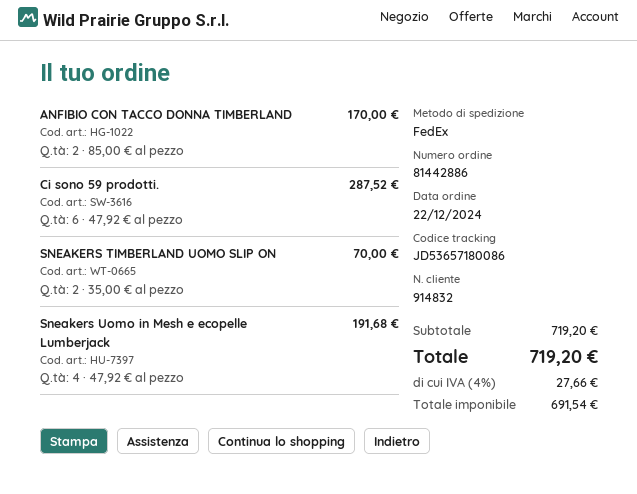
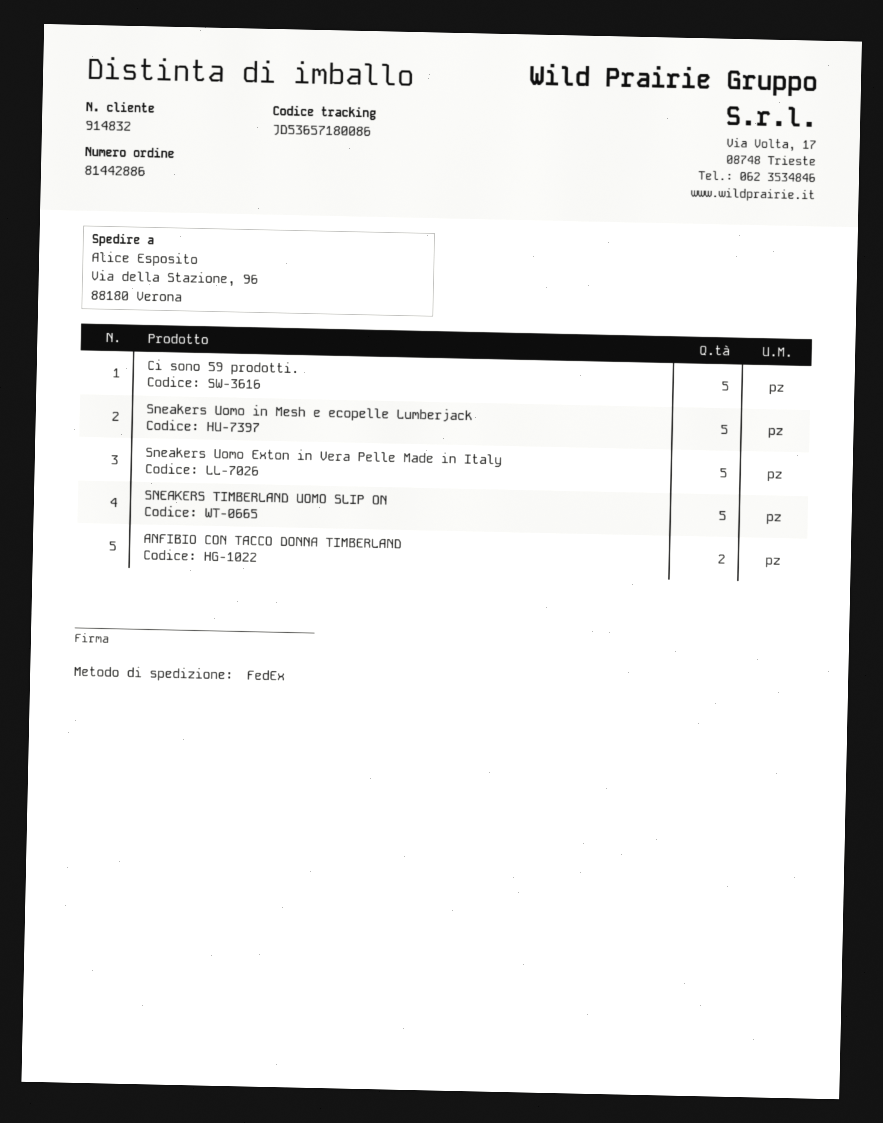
Ci sono 59 prodotti.: 6 -> 5
SNEAKERS TIMBERLAND UOMO SLIP ON: 2 -> 5
Sneakers Uomo in Mesh e ecopelle Lumberjack: 4 -> 5
Sneakers Uomo Exton in Vera Pelle Made in Italy: none -> 5

